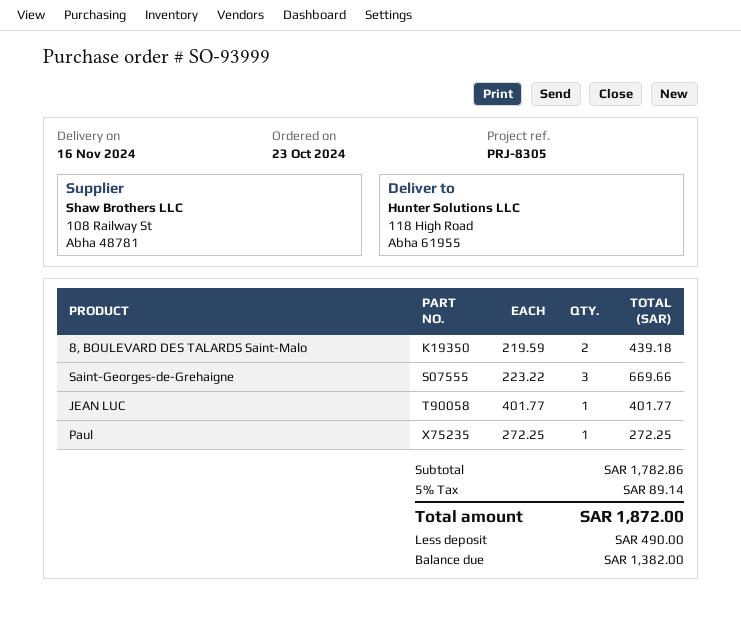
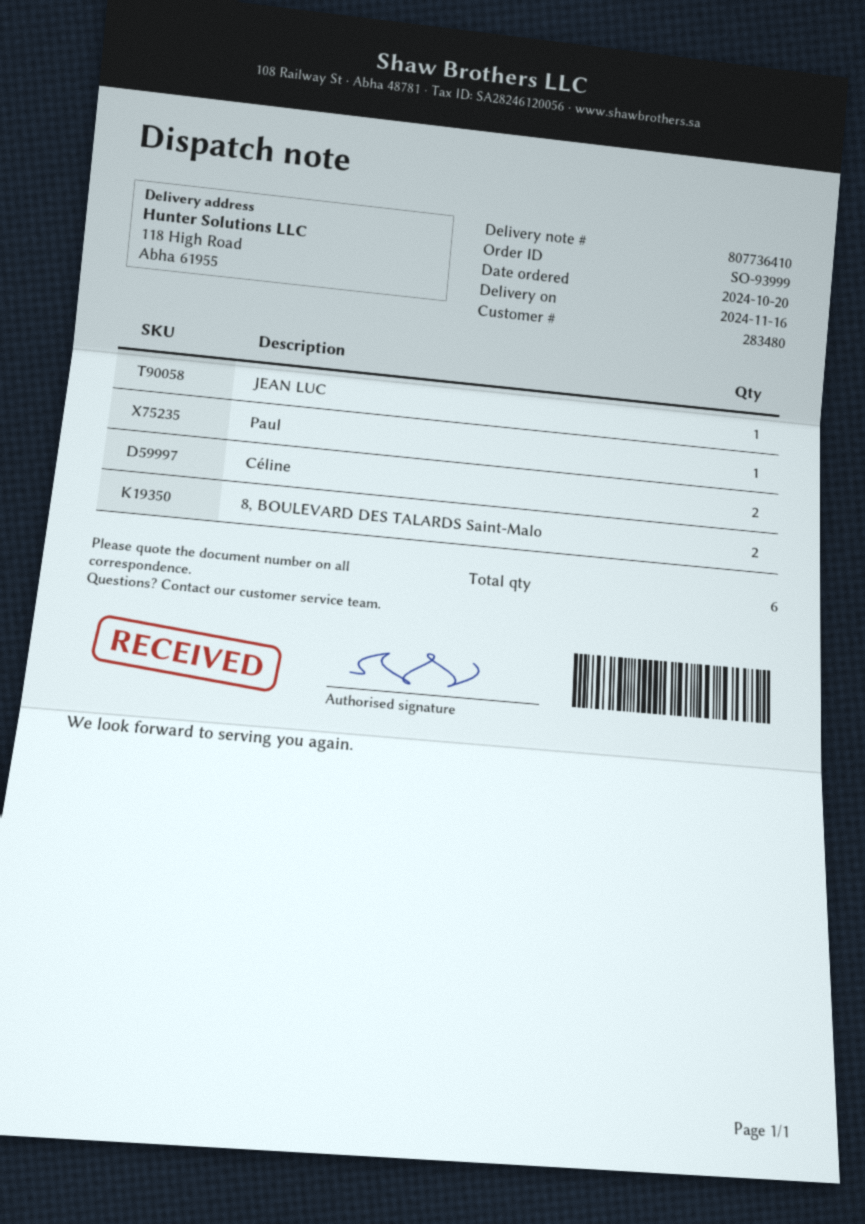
order date: 2024-10-23 -> 2024-10-20
Saint-Georges-de-Grehaigne: 3 -> none
Céline: none -> 2

